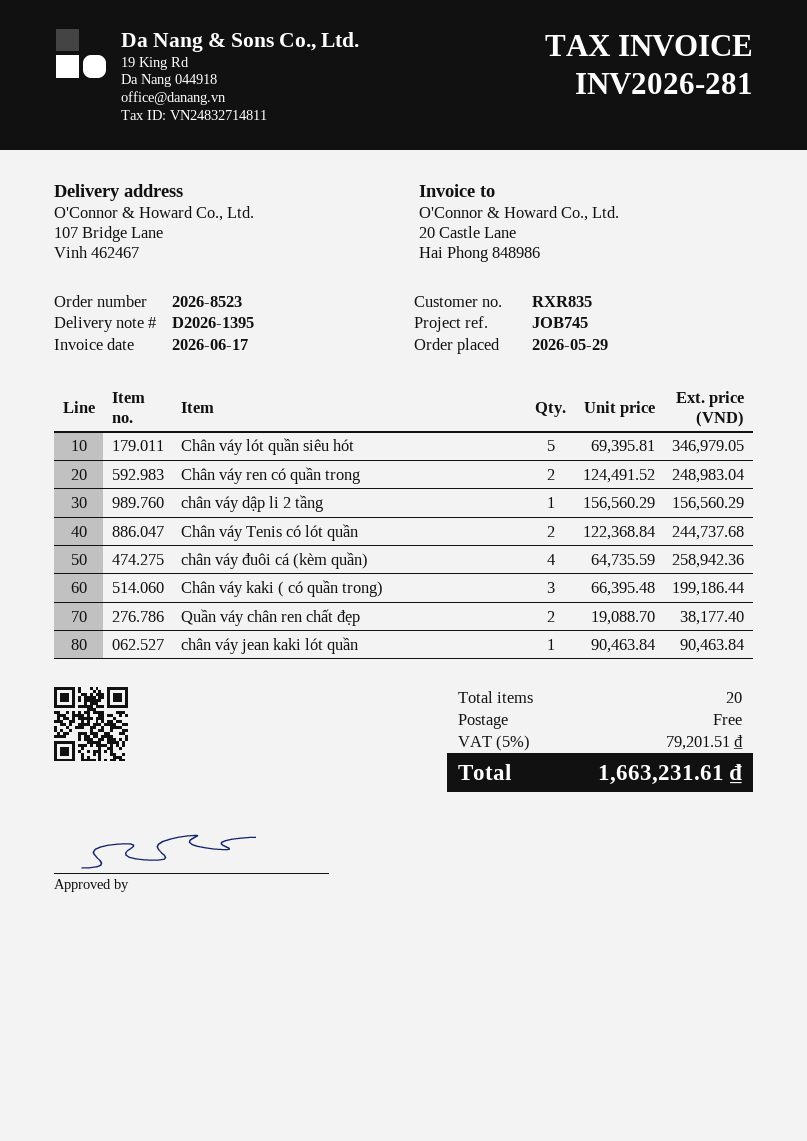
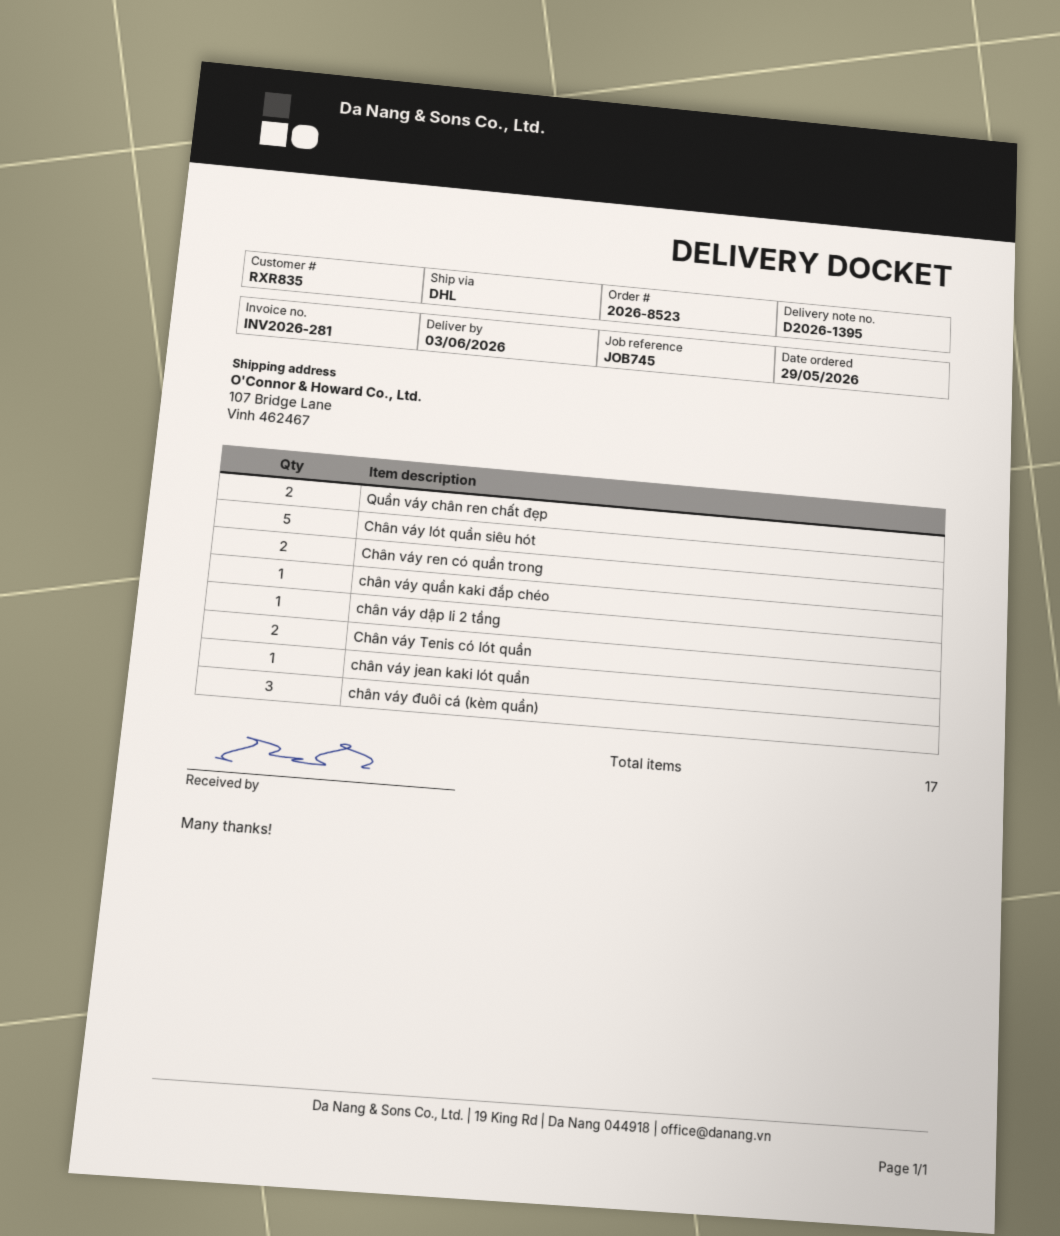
chân váy đuôi cá (kèm quần): 4 -> 3
Chân váy kaki ( có quần trong): 3 -> none
chân váy quần kaki đắp chéo: none -> 1
total quantity: 20 -> 17

